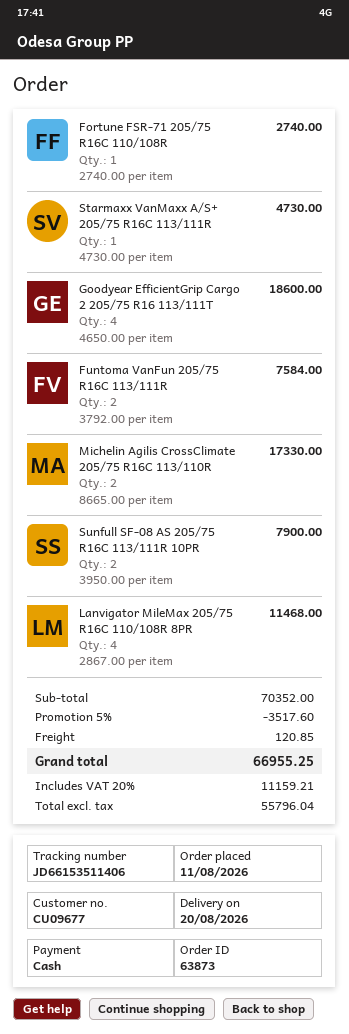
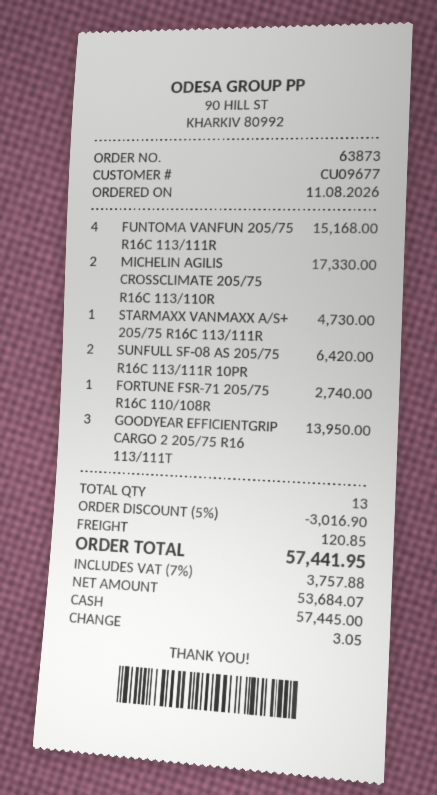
Goodyear EfficientGrip Cargo 2 205/75 R16 113/111T: 4 for 18600.00 -> 3 for 13950.00
Funtoma VanFun 205/75 R16C 113/111R: 2 for 7584.00 -> 4 for 15168.00
Sunfull SF-08 AS 205/75 R16C 113/111R 10PR: 2 for 7900.00 -> 2 for 6420.00
Lanvigator MileMax 205/75 R16C 110/108R 8PR: 4 for 11468.00 -> none
discount: 5% = 3517.60 -> 5% = 3016.90
net: 55796.04 -> 53684.07
tax: 20% = 11159.21 -> 7% = 3757.88
total: 66955.25 -> 57441.95

